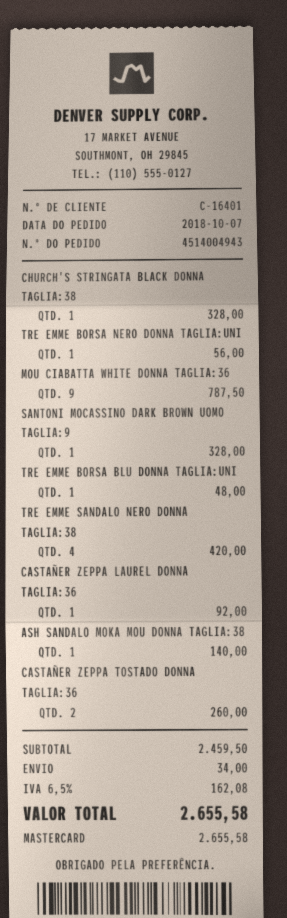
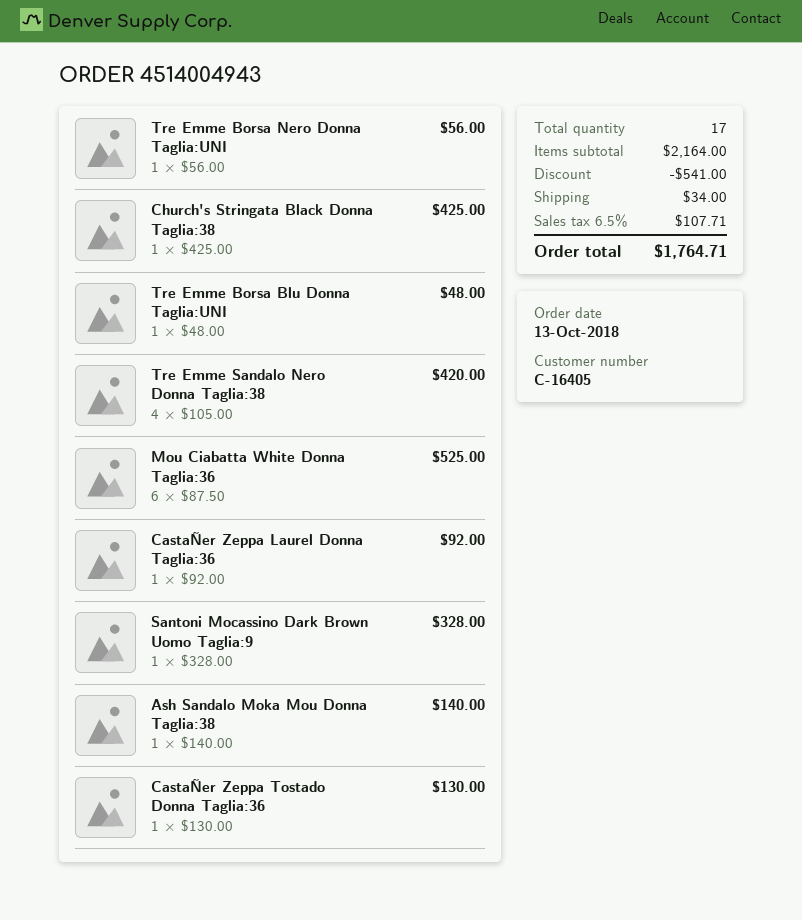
order date: 2018-10-07 -> 2018-10-13
customer number: C-16401 -> C-16405
CHURCH'S STRINGATA BLACK DONNA TAGLIA:38: 1 for 328.00 -> 1 for 425.00
MOU CIABATTA WHITE DONNA TAGLIA:36: 9 for 787.50 -> 6 for 525.00
CASTAÑER ZEPPA TOSTADO DONNA TAGLIA:36: 2 for 260.00 -> 1 for 130.00
subtotal: 2459.50 -> 2164.00
discount: none -> 541.00
tax: 6.5% = 162.08 -> 6.5% = 107.71
total: 2655.58 -> 1764.71

